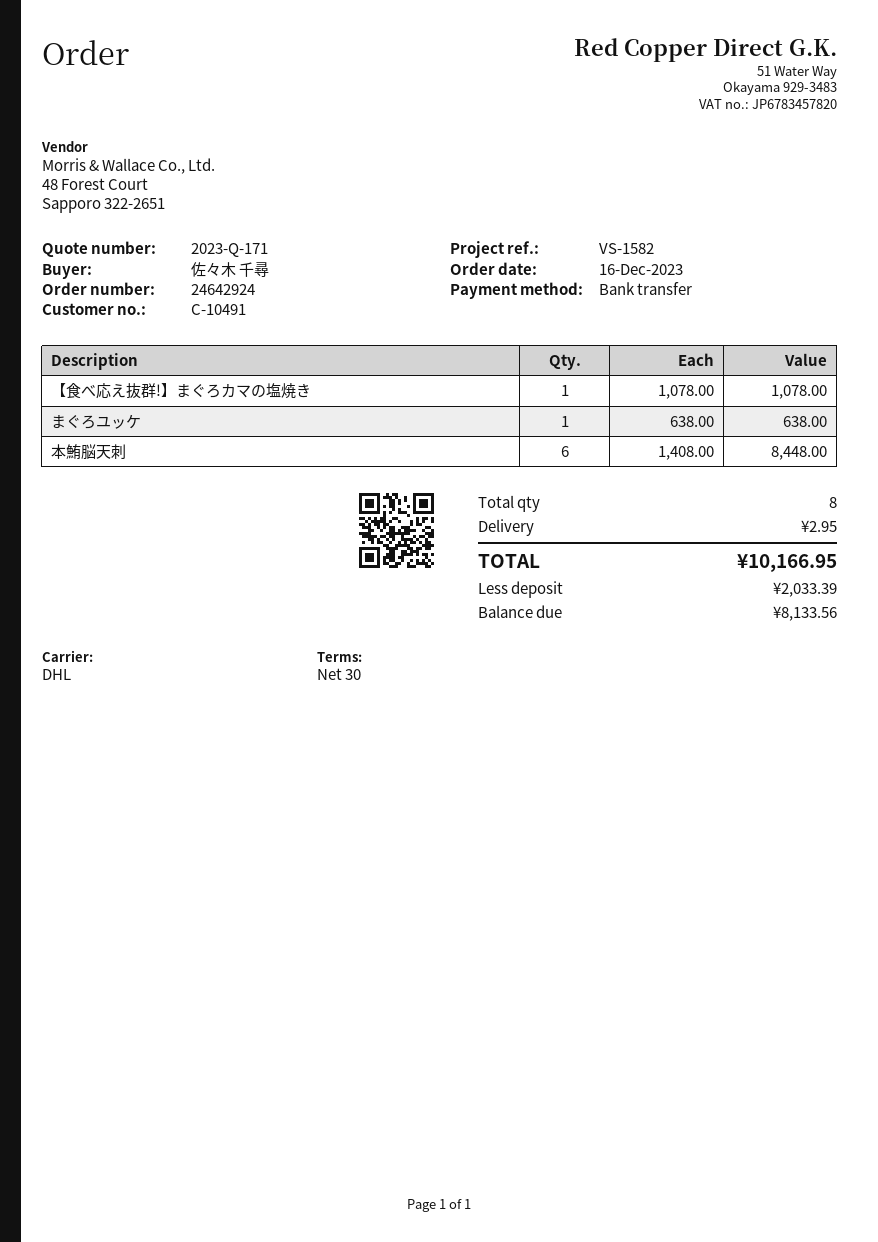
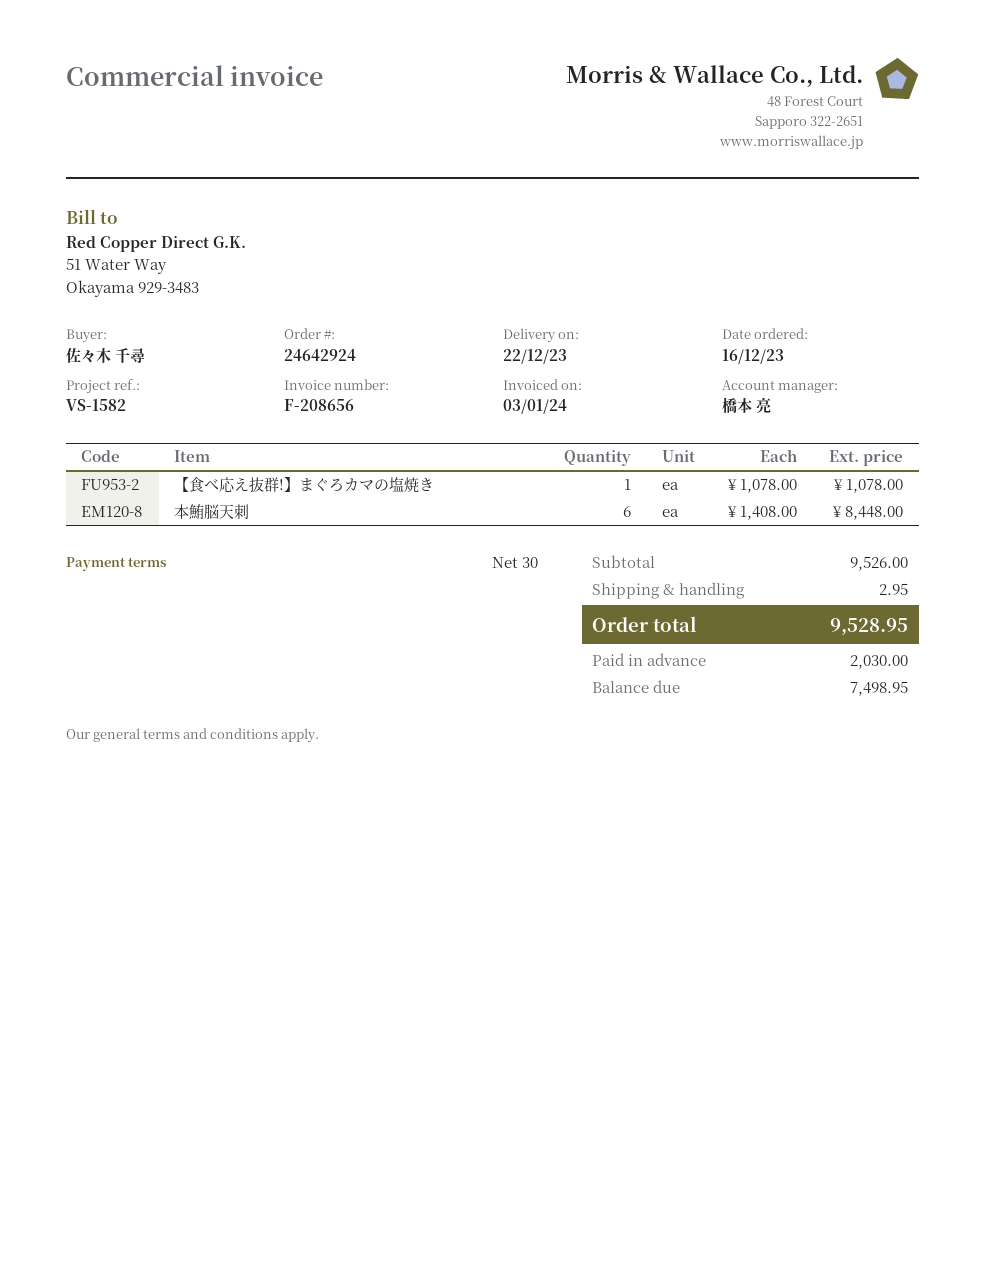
まぐろユッケ: 1 x 638.00 = 638.00 -> none
total: 10166.95 -> 9528.95
deposit: 2033.39 -> 2030.00
balance: 8133.56 -> 7498.95

